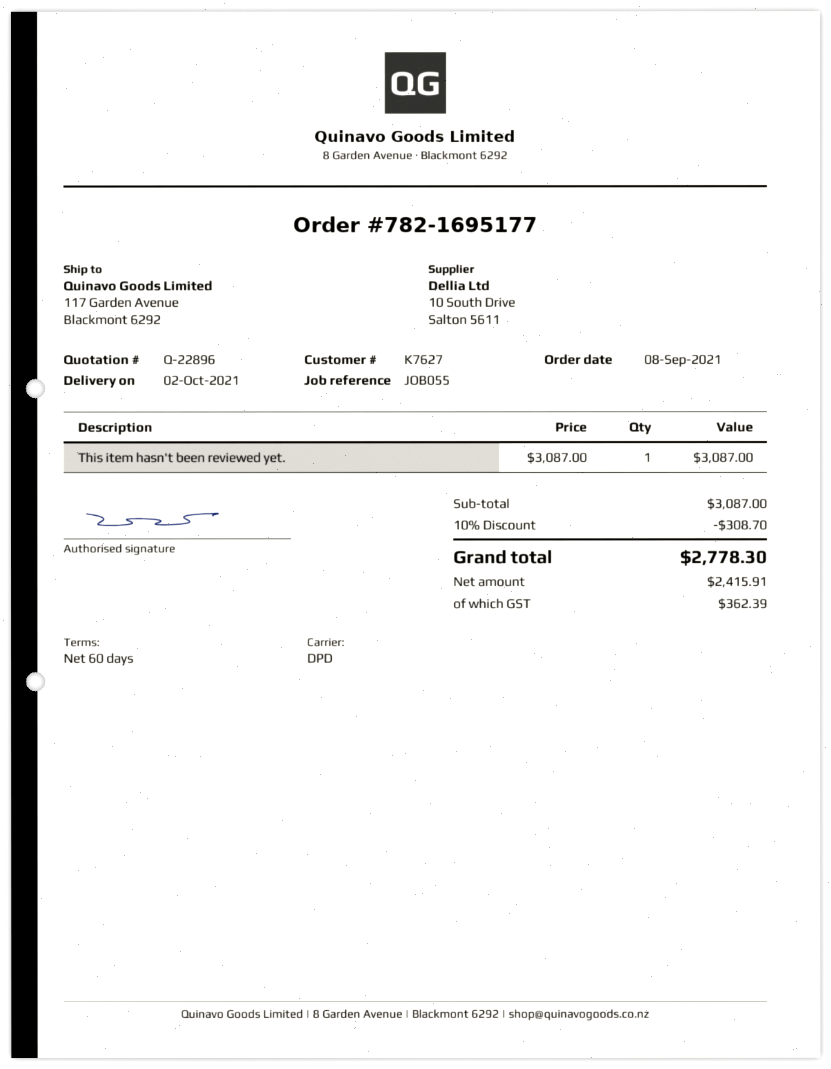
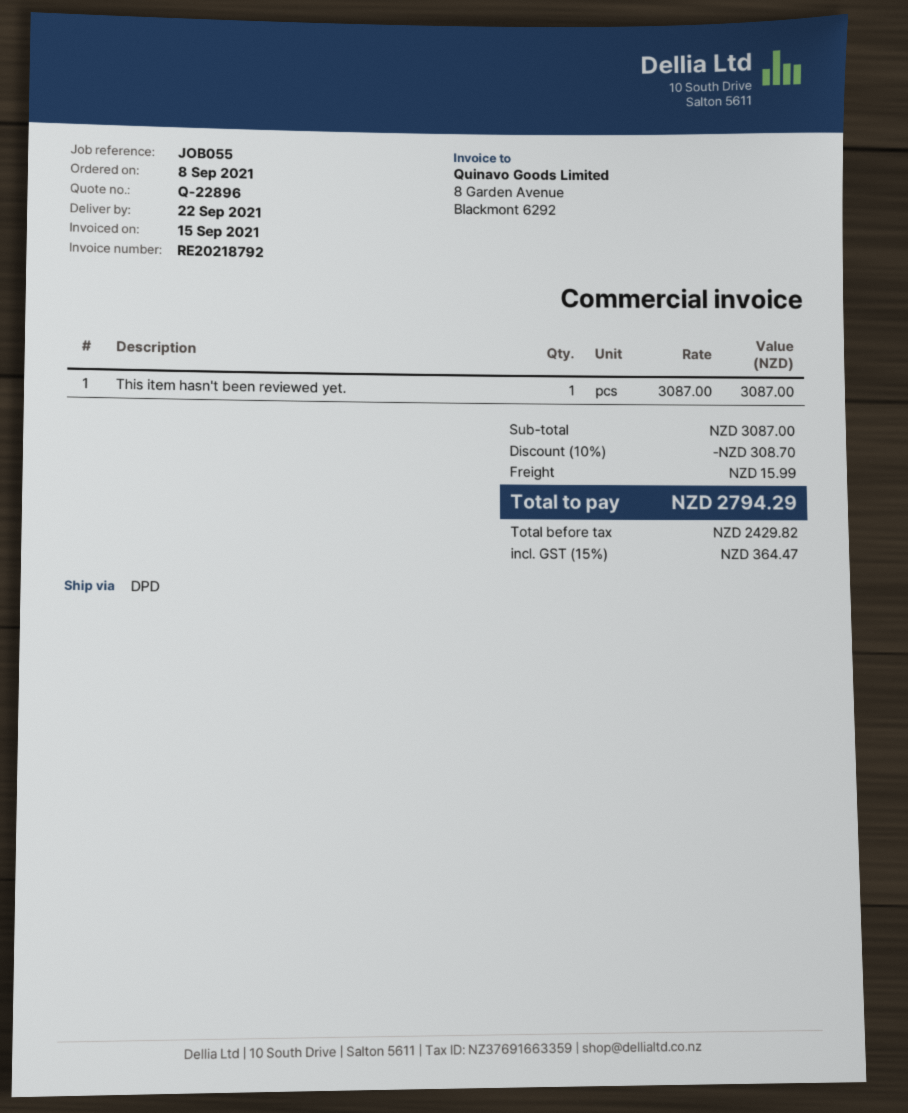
delivery date: 2021-10-02 -> 2021-09-22
shipping: none -> 15.99
net: 2415.91 -> 2429.82
tax: 362.39 -> 364.47
total: 2778.30 -> 2794.29

